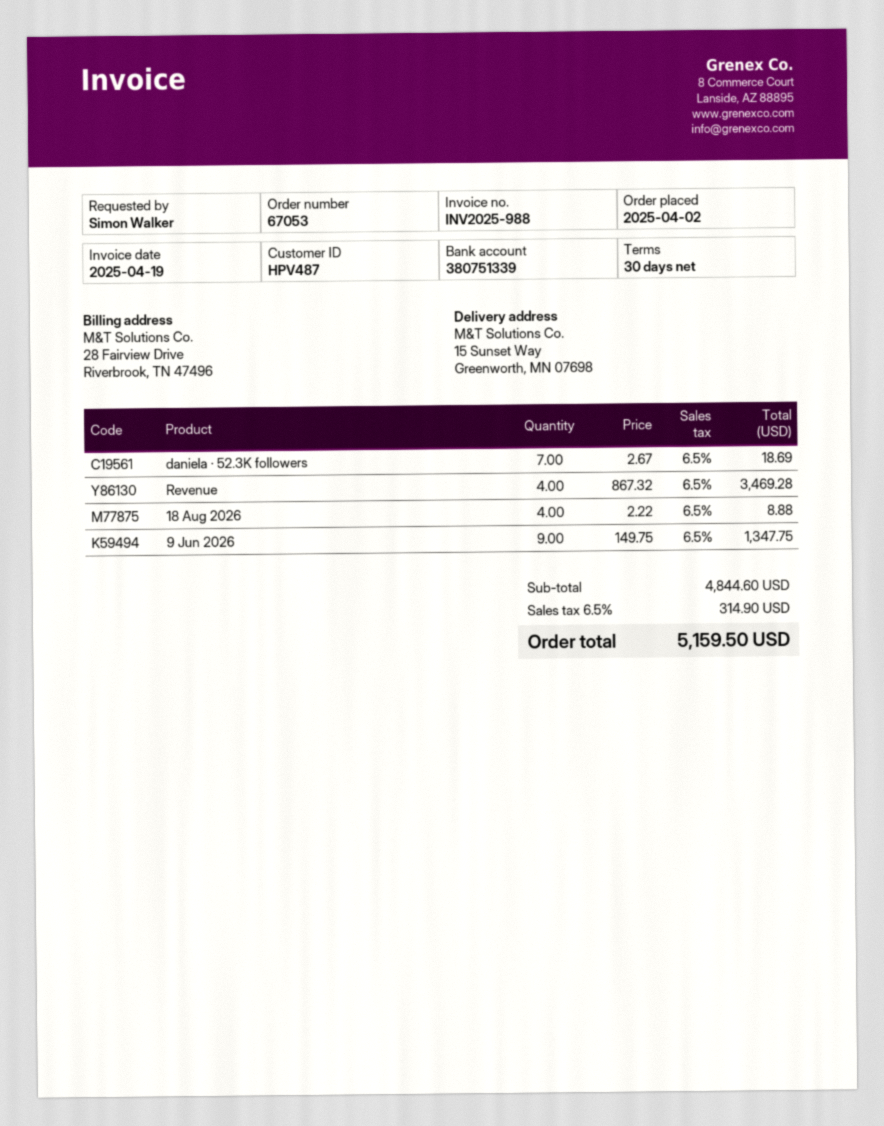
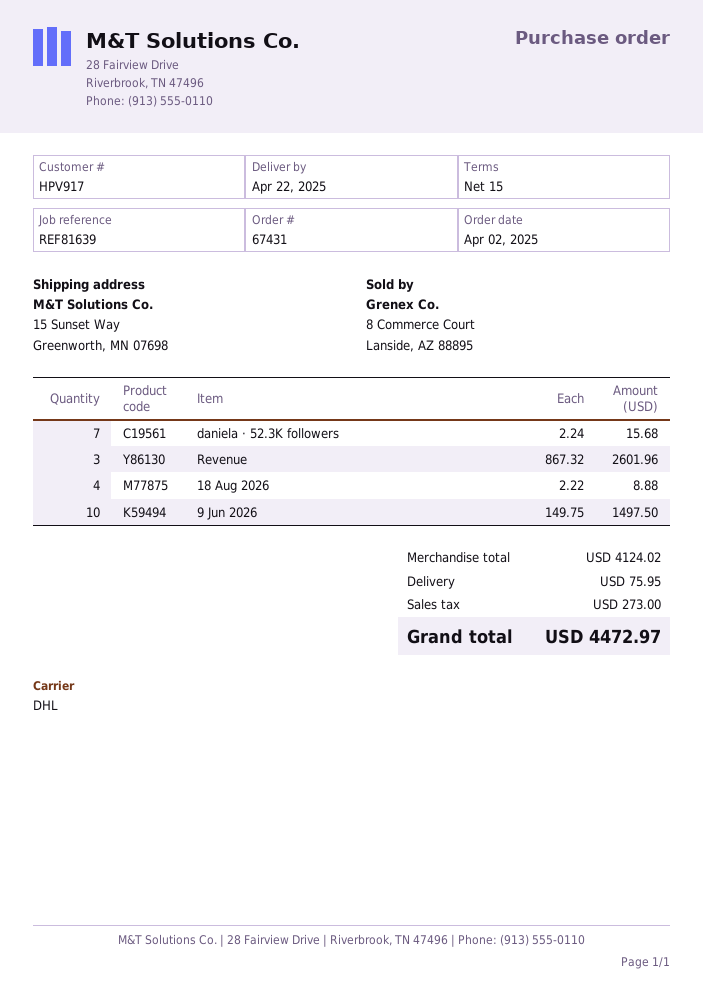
order number: 67053 -> 67431
payment terms: 30 days -> 15 days
customer number: HPV487 -> HPV917
daniela · 52.3K followers: 7 x 2.67 = 18.69 -> 7 x 2.24 = 15.68
Revenue: 4 x 867.32 = 3469.28 -> 3 x 867.32 = 2601.96
9 Jun 2026: 9 x 149.75 = 1347.75 -> 10 x 149.75 = 1497.50
subtotal: 4844.60 -> 4124.02
shipping: none -> 75.95
tax: 314.90 -> 273.00
total: 5159.50 -> 4472.97

